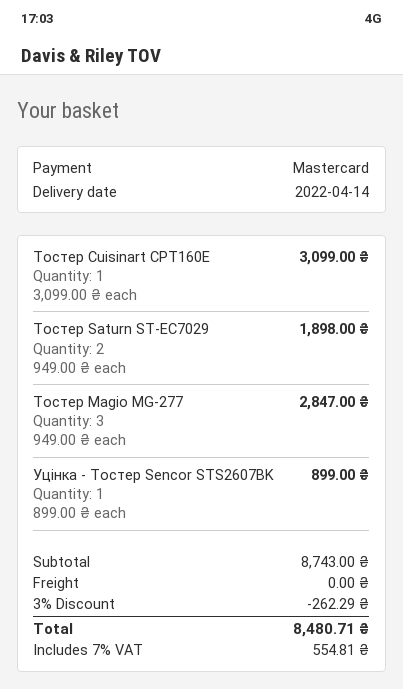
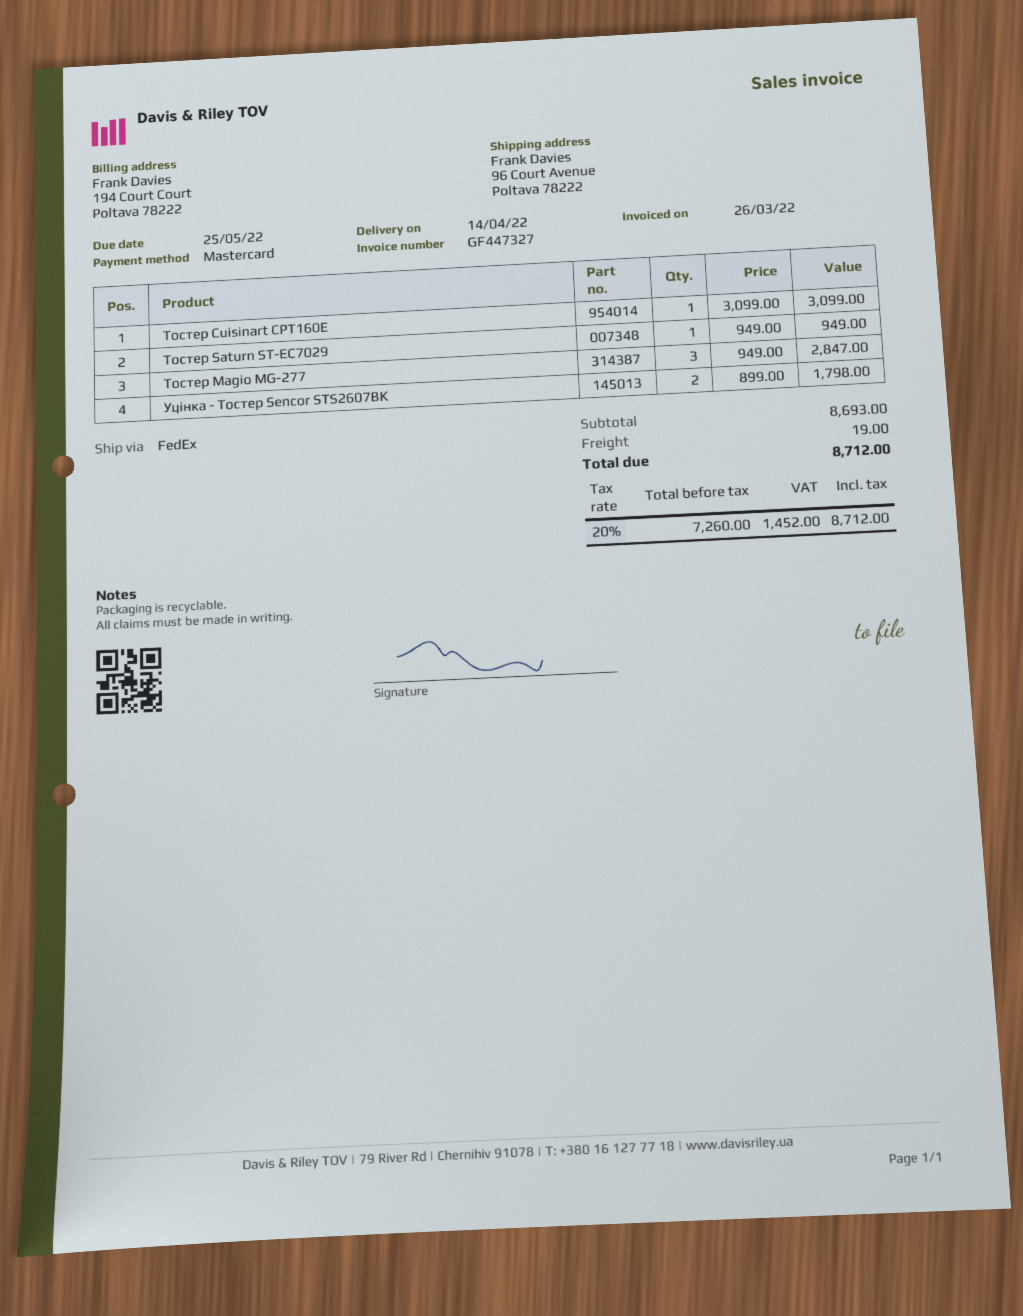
Тостер Saturn ST-EC7029: 2 x 949.00 = 1898.00 -> 1 x 949.00 = 949.00
Уцінка - Тостер Sencor STS2607BK: 1 x 899.00 = 899.00 -> 2 x 899.00 = 1798.00
subtotal: 8743.00 -> 8693.00
discount: 3% = 262.29 -> none
shipping: 0.00 -> 19.00
tax: 7% = 554.81 -> 20% = 1452.00
total: 8480.71 -> 8712.00

